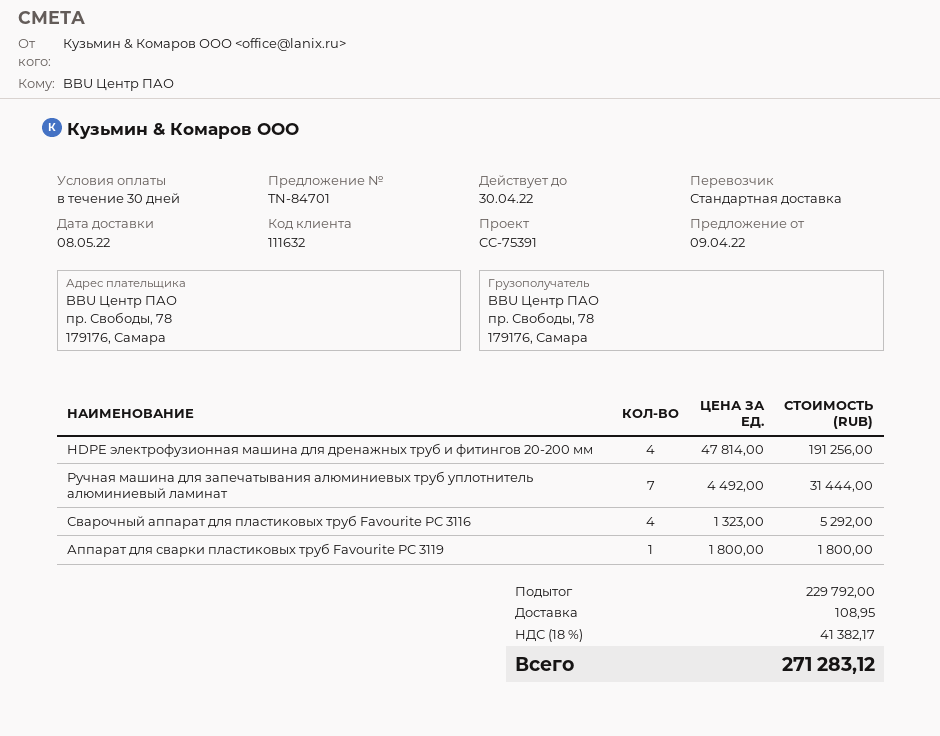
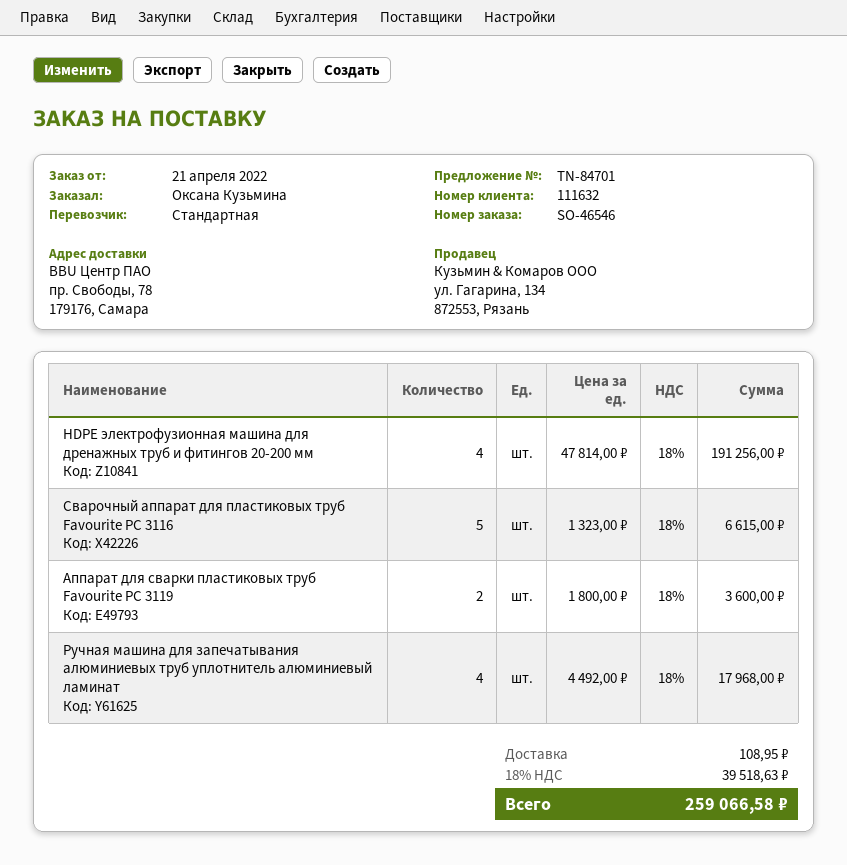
Ручная машина для запечатывания алюминиевых труб уплотнитель алюминиевый ламинат: 7 x 4492.00 = 31444.00 -> 4 x 4492.00 = 17968.00
Сварочный аппарат для пластиковых труб Favourite PC 3116: 4 x 1323.00 = 5292.00 -> 5 x 1323.00 = 6615.00
Аппарат для сварки пластиковых труб Favourite PC 3119: 1 x 1800.00 = 1800.00 -> 2 x 1800.00 = 3600.00
tax: 18% = 41382.17 -> 18% = 39518.63
total: 271283.12 -> 259066.58

